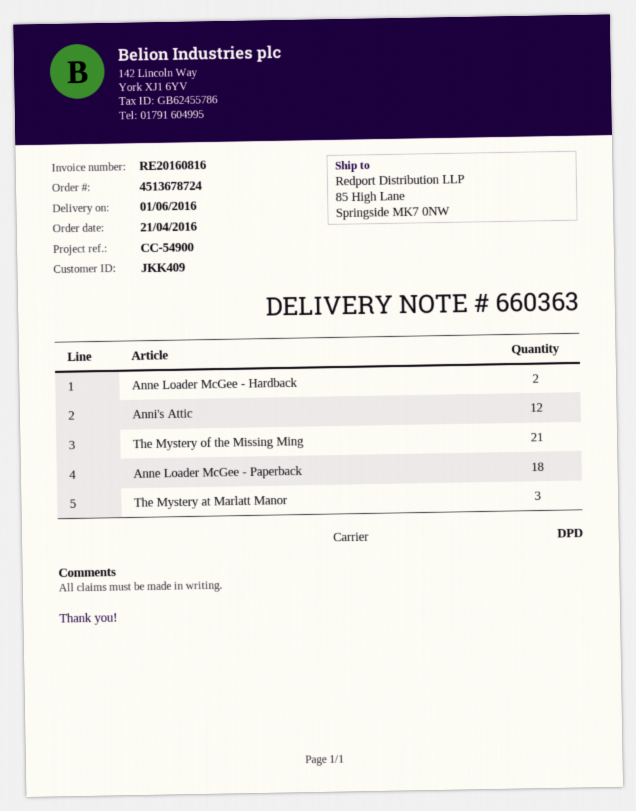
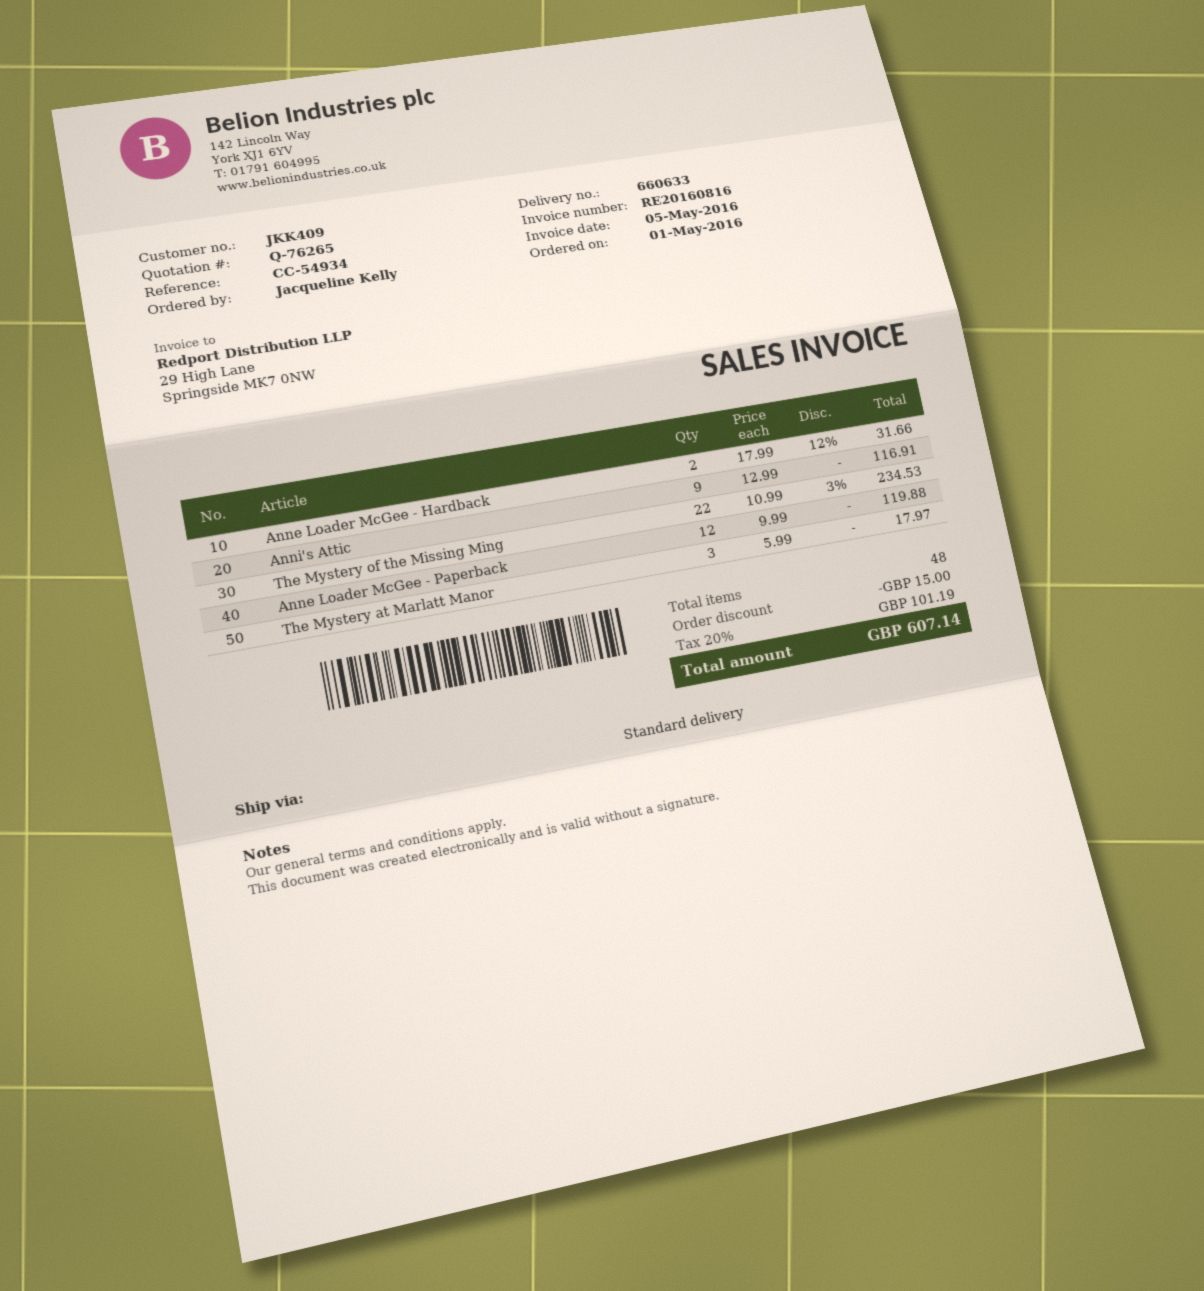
order date: 2016-04-21 -> 2016-05-01
delivery note number: 660363 -> 660633
reference: CC-54900 -> CC-54934
shipping method: DPD -> standard
Anni's Attic: 12 -> 9
The Mystery of the Missing Ming: 21 -> 22
Anne Loader McGee - Paperback: 18 -> 12

